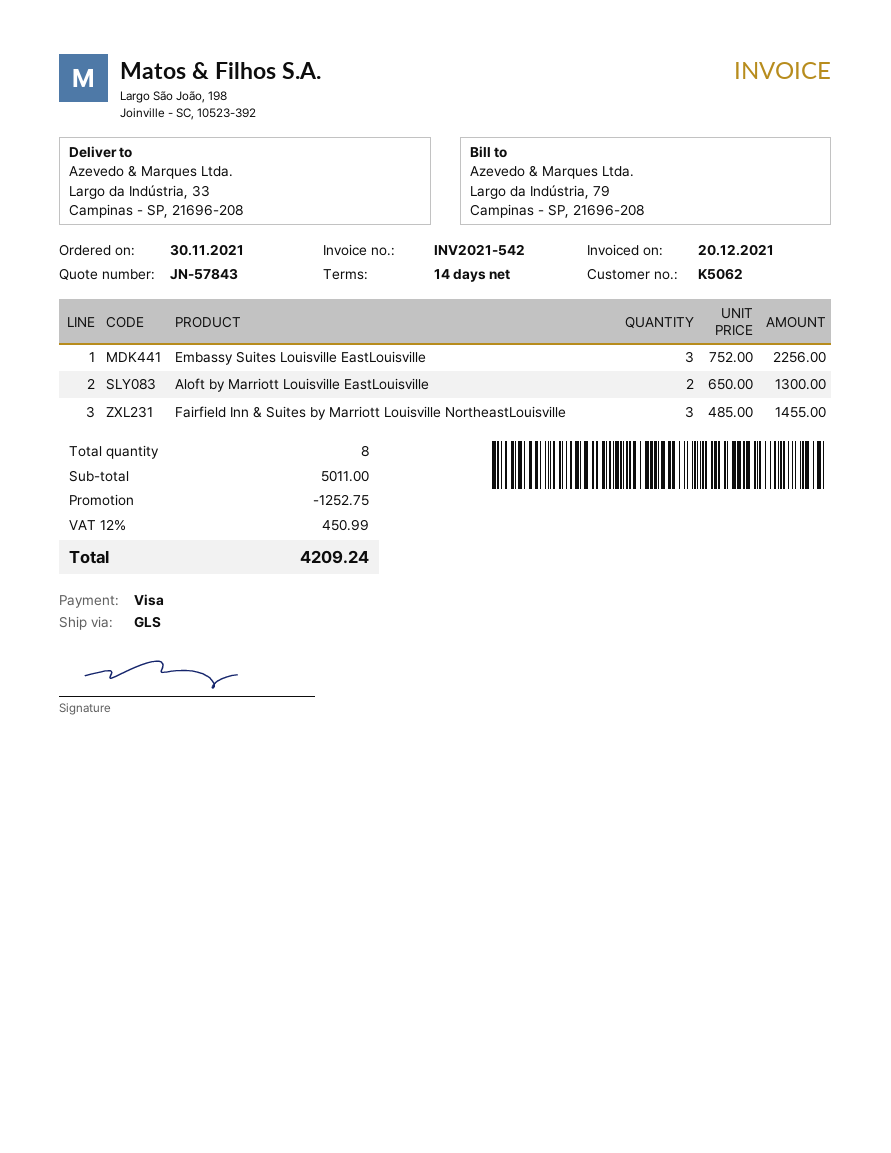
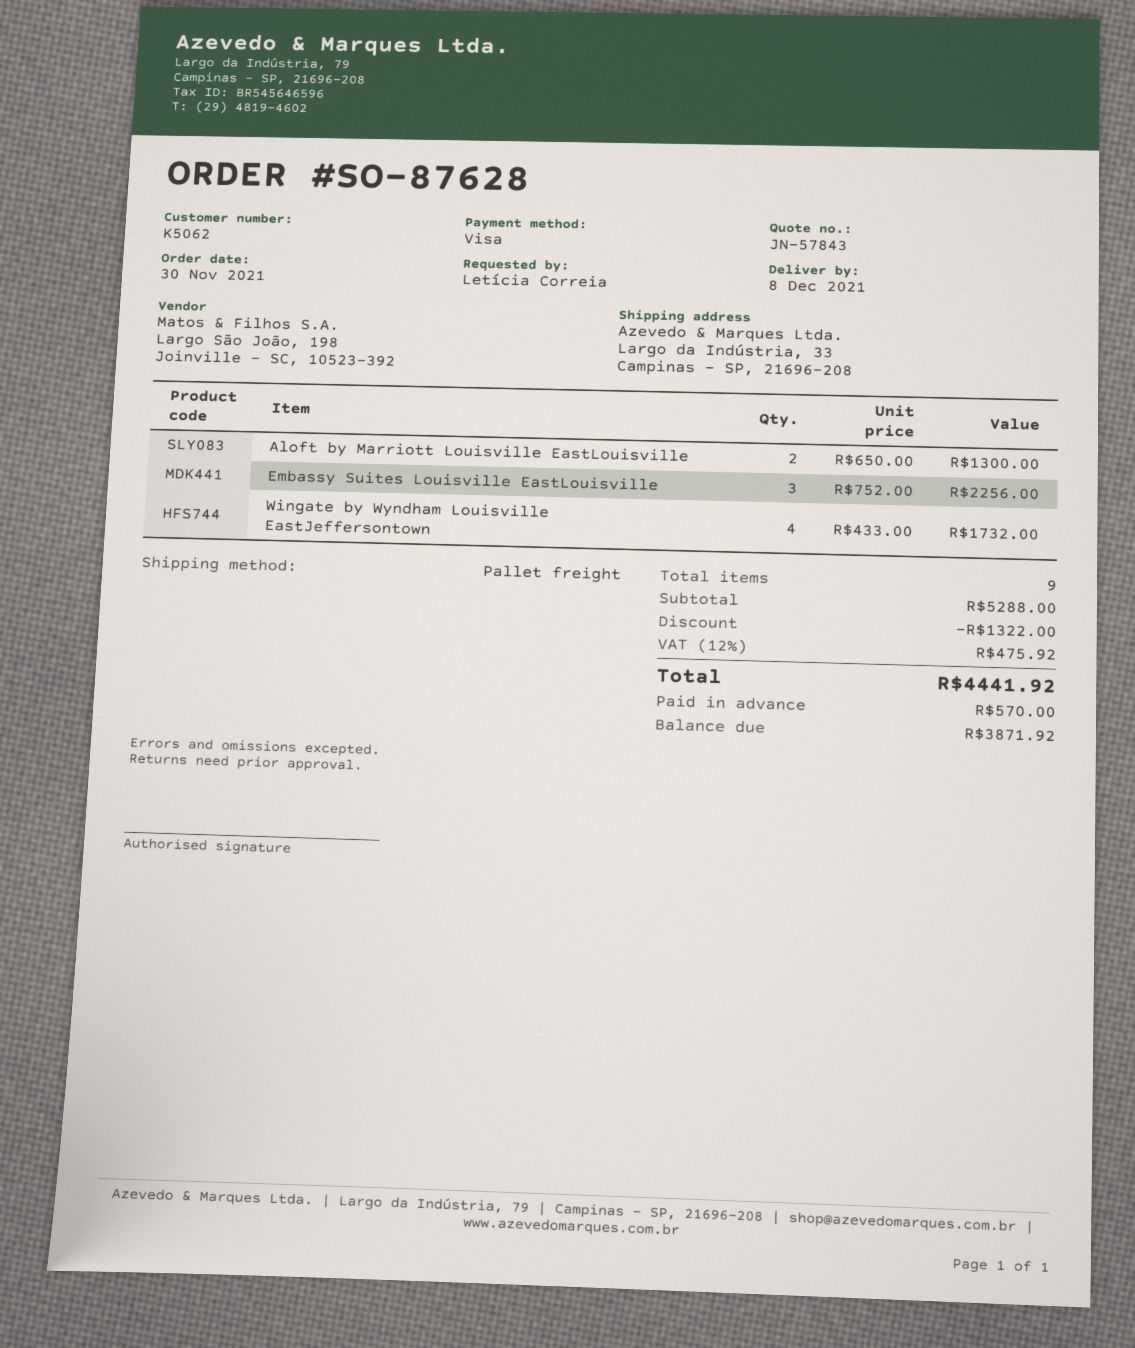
shipping method: GLS -> pallet freight
Fairfield Inn & Suites by Marriott Louisville NortheastLouisville: 3 x 485.00 = 1455.00 -> none
Wingate by Wyndham Louisville EastJeffersontown: none -> 4 x 433.00 = 1732.00
total quantity: 8 -> 9
subtotal: 5011.00 -> 5288.00
discount: 1252.75 -> 1322.00
tax: 12% = 450.99 -> 12% = 475.92
total: 4209.24 -> 4441.92

